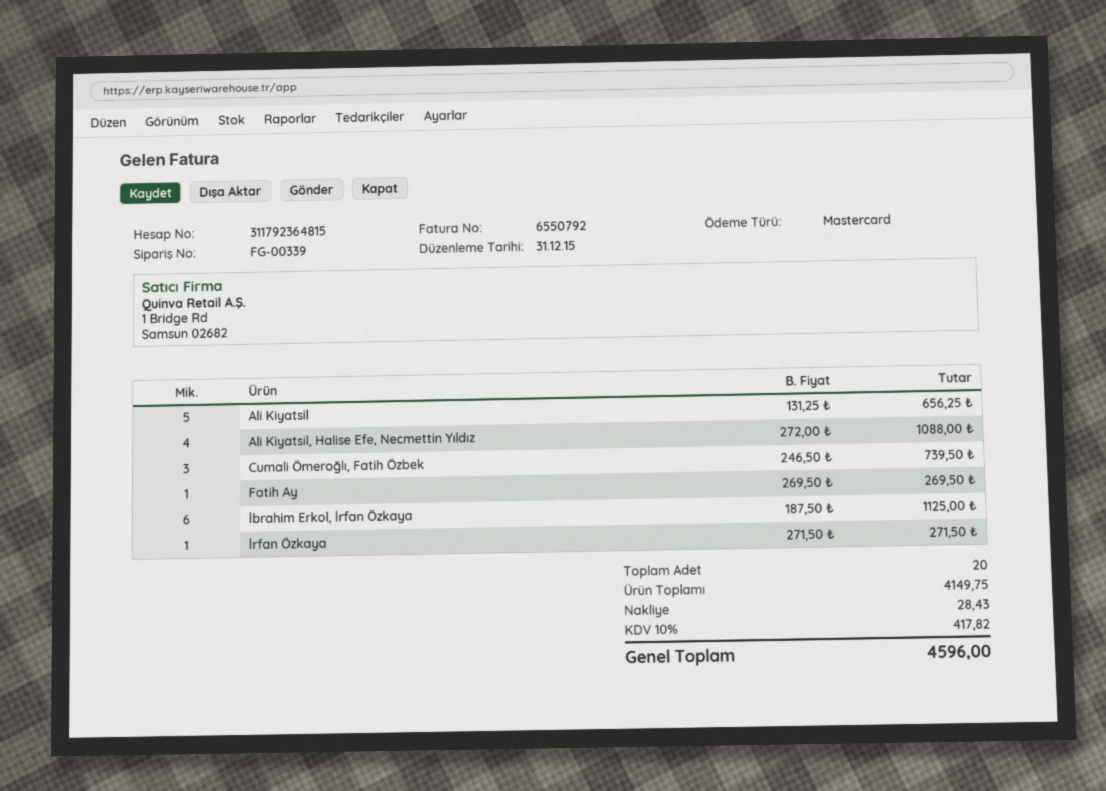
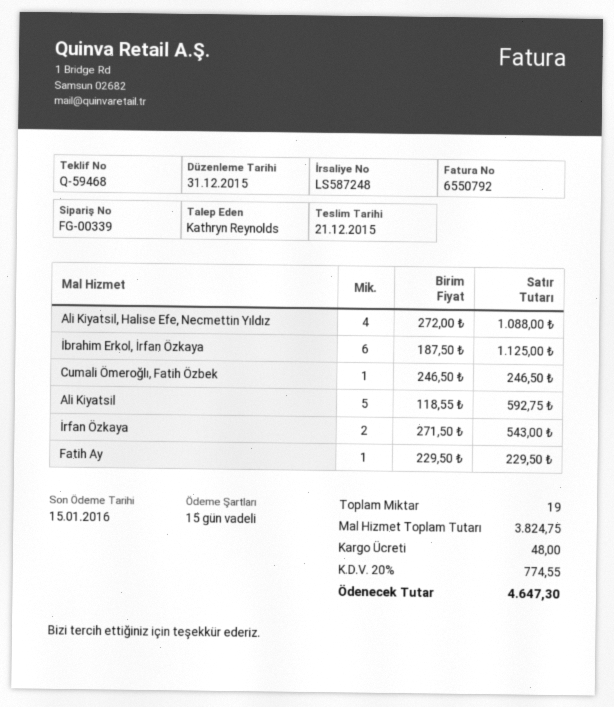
Ali Kiyatsil: 5 x 131.25 = 656.25 -> 5 x 118.55 = 592.75
Cumali Ömeroğlı, Fatih Özbek: 3 x 246.50 = 739.50 -> 1 x 246.50 = 246.50
Fatih Ay: 1 x 269.50 = 269.50 -> 1 x 229.50 = 229.50
İrfan Özkaya: 1 x 271.50 = 271.50 -> 2 x 271.50 = 543.00
total quantity: 20 -> 19
subtotal: 4149.75 -> 3824.75
shipping: 28.43 -> 48.00
tax: 10% = 417.82 -> 20% = 774.55
total: 4596.00 -> 4647.30

